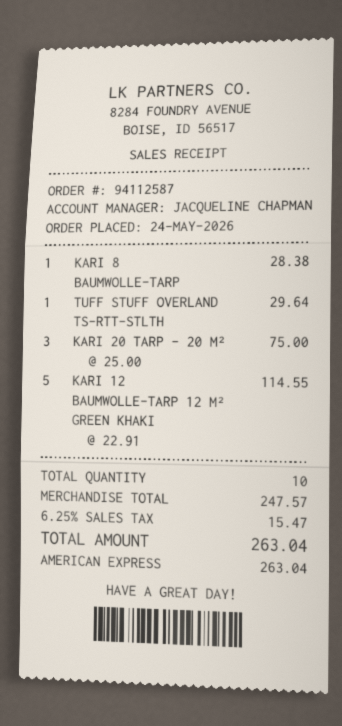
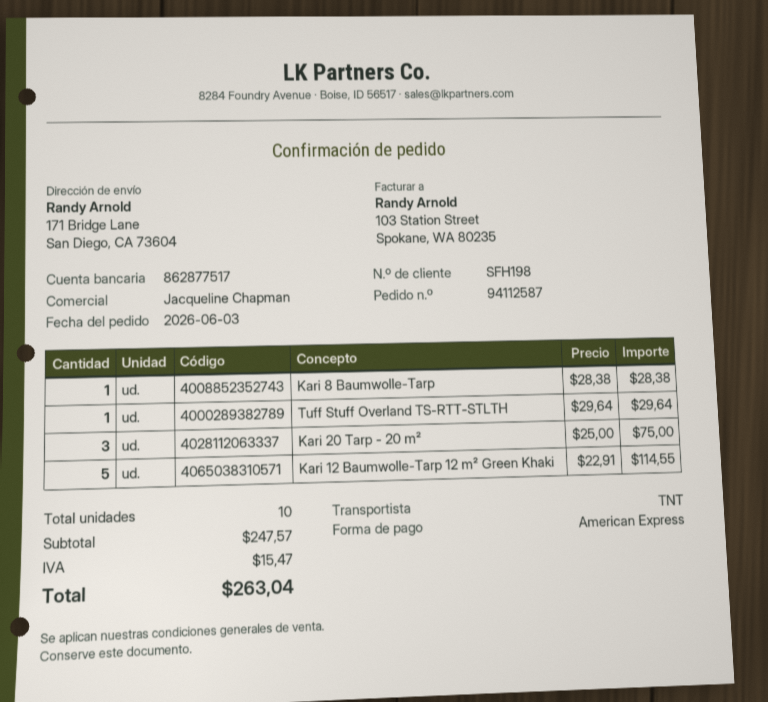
order date: 2026-05-24 -> 2026-06-03

